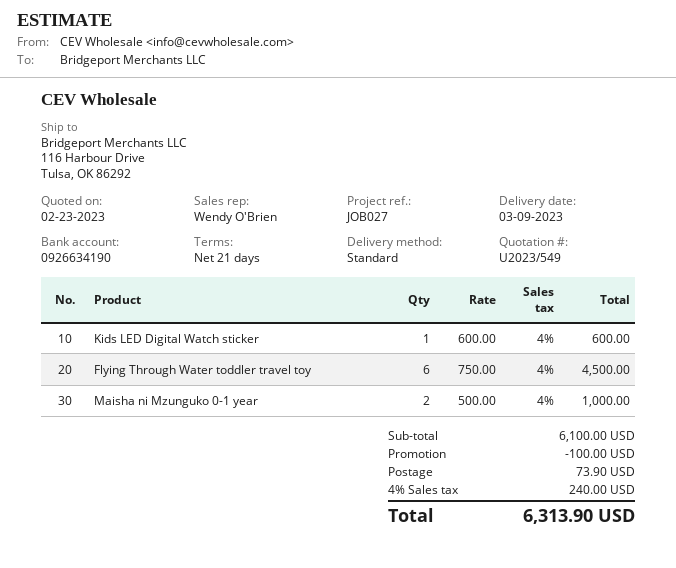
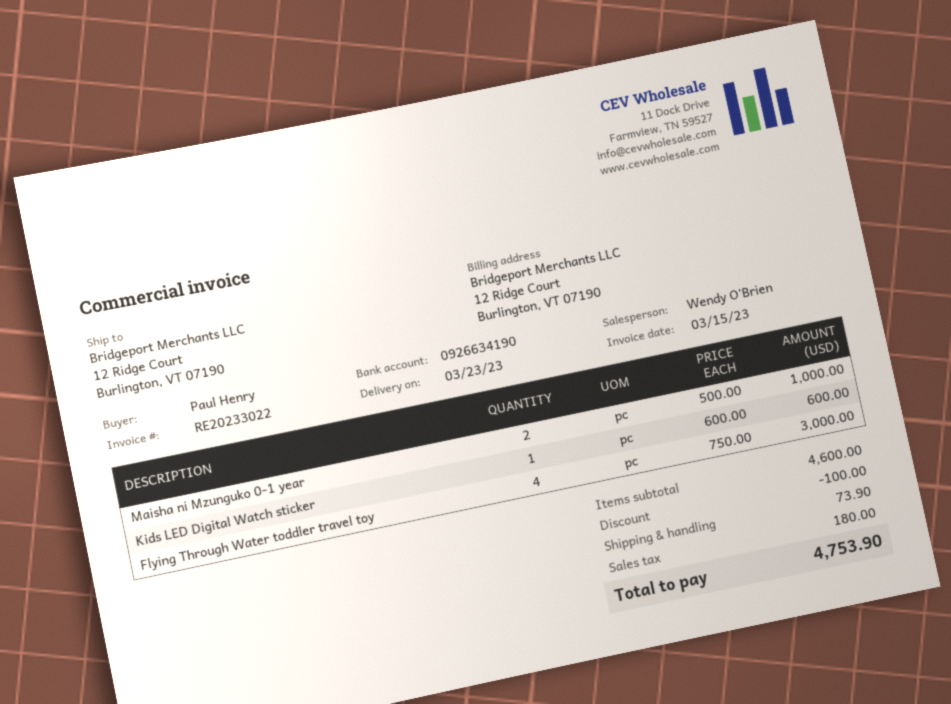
delivery date: 2023-03-09 -> 2023-03-23
ship to: 116 Harbour Drive, Tulsa, OK 86292 -> 12 Ridge Court, Burlington, VT 07190
Flying Through Water toddler travel toy: 6 x 750.00 = 4500.00 -> 4 x 750.00 = 3000.00
subtotal: 6100.00 -> 4600.00
tax: 240.00 -> 180.00
total: 6313.90 -> 4753.90

